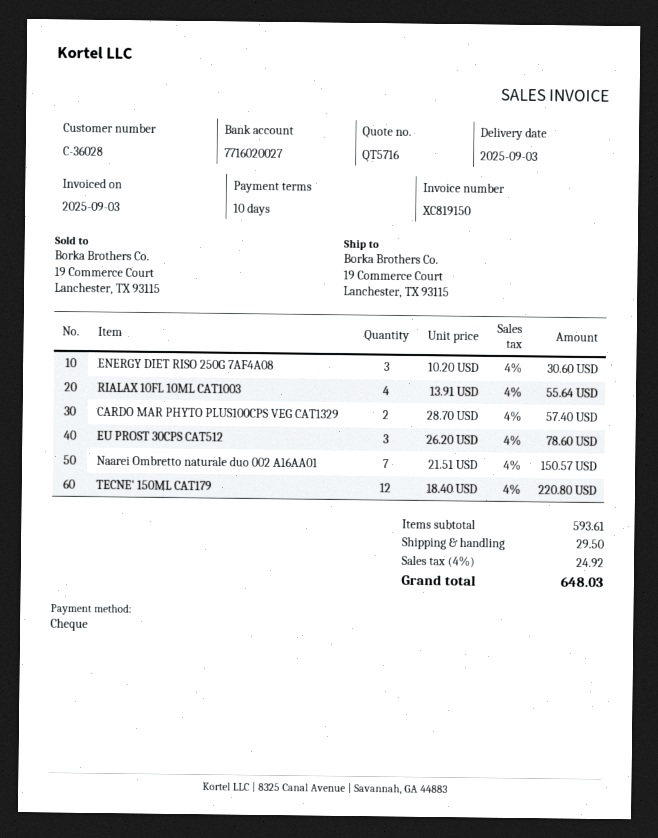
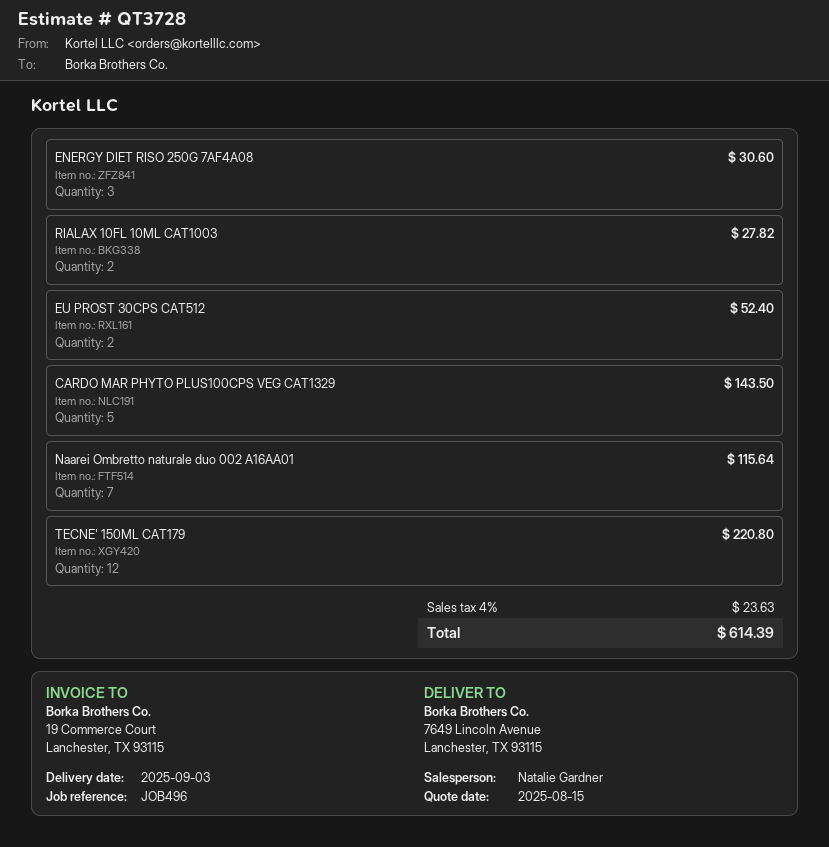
quote number: QT5716 -> QT3728
ship to: 19 Commerce Court, Lanchester, TX 93115 -> 7649 Lincoln Avenue, Lanchester, TX 93115
RIALAX 10FL 10ML CAT1003: 4 for 55.64 -> 2 for 27.82
CARDO MAR PHYTO PLUS100CPS VEG CAT1329: 2 for 57.40 -> 5 for 143.50
EU PROST 30CPS CAT512: 3 for 78.60 -> 2 for 52.40
Naarei Ombretto naturale duo 002 A16AA01: 7 for 150.57 -> 7 for 115.64
shipping: 29.50 -> none
tax: 4% = 24.92 -> 4% = 23.63
total: 648.03 -> 614.39

